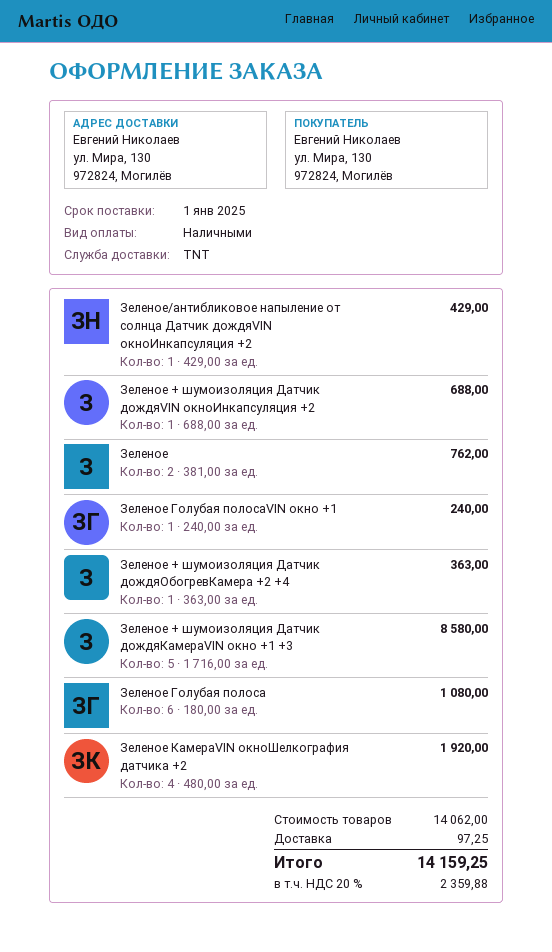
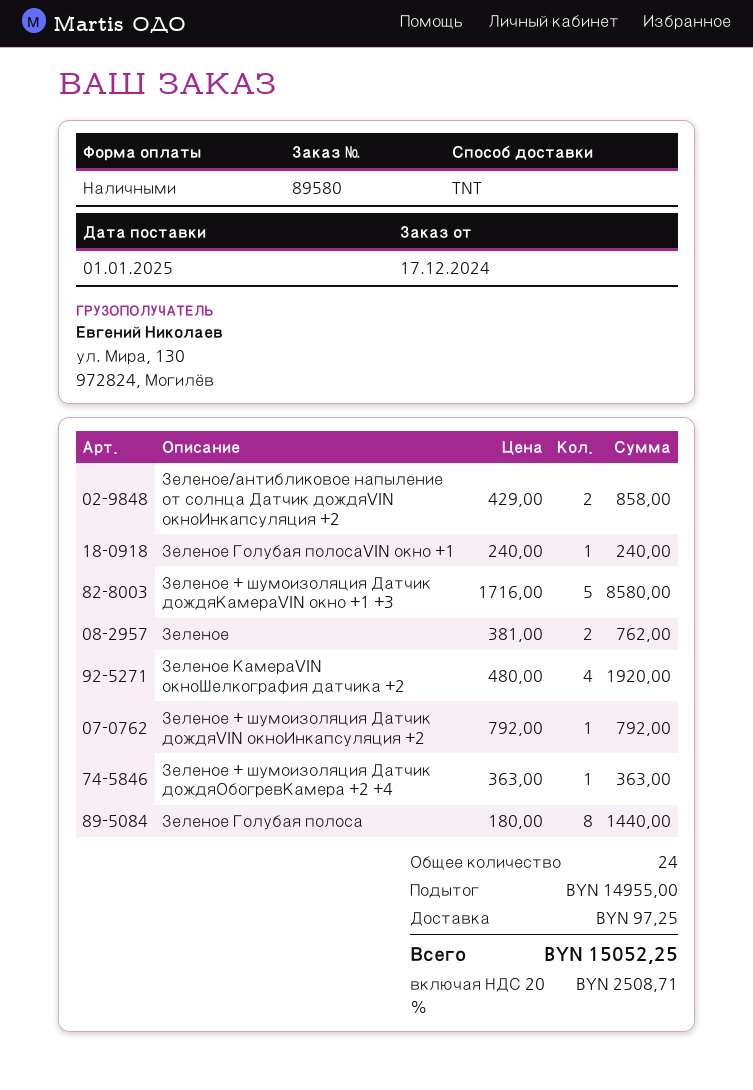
Зеленое/антибликовое напыление от солнца Датчик дождяVIN окноИнкапсуляция +2: 1 x 429.00 = 429.00 -> 2 x 429.00 = 858.00
Зеленое + шумоизоляция Датчик дождяVIN окноИнкапсуляция +2: 1 x 688.00 = 688.00 -> 1 x 792.00 = 792.00
Зеленое Голубая полоса: 6 x 180.00 = 1080.00 -> 8 x 180.00 = 1440.00
subtotal: 14062.00 -> 14955.00
tax: 20% = 2359.88 -> 20% = 2508.71
total: 14159.25 -> 15052.25

